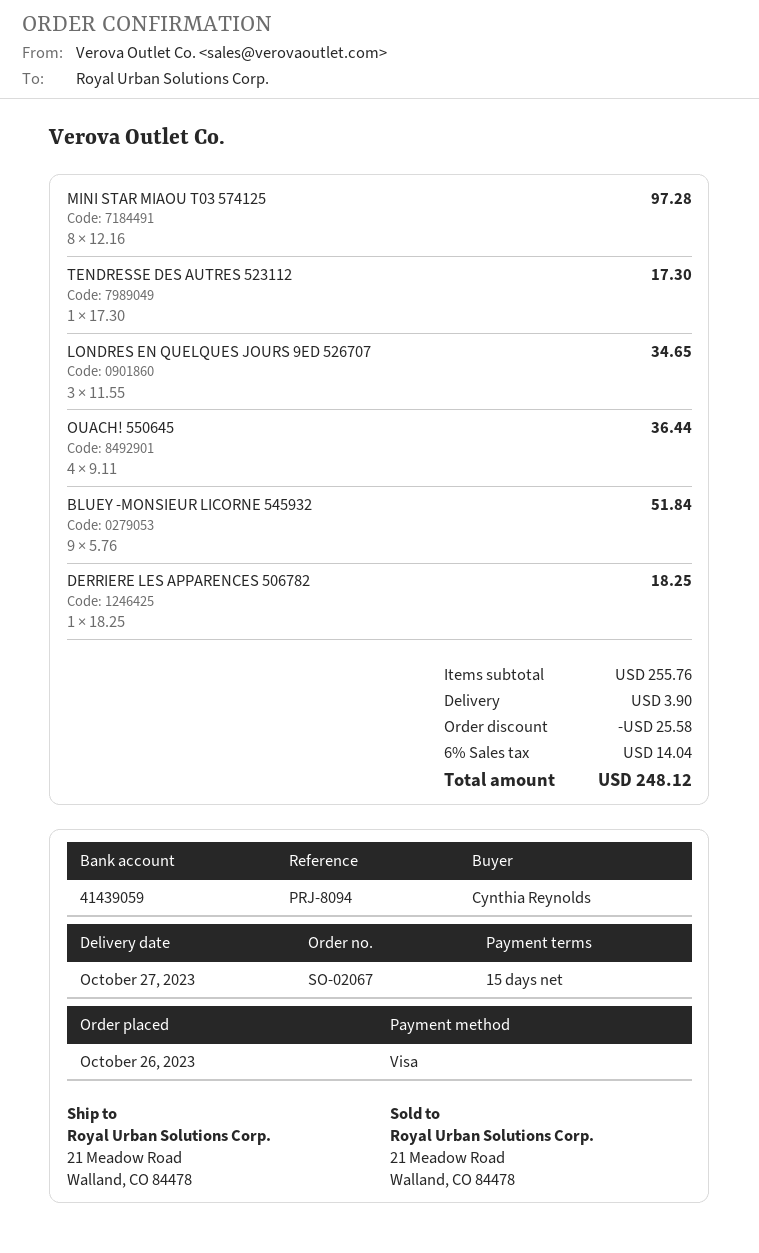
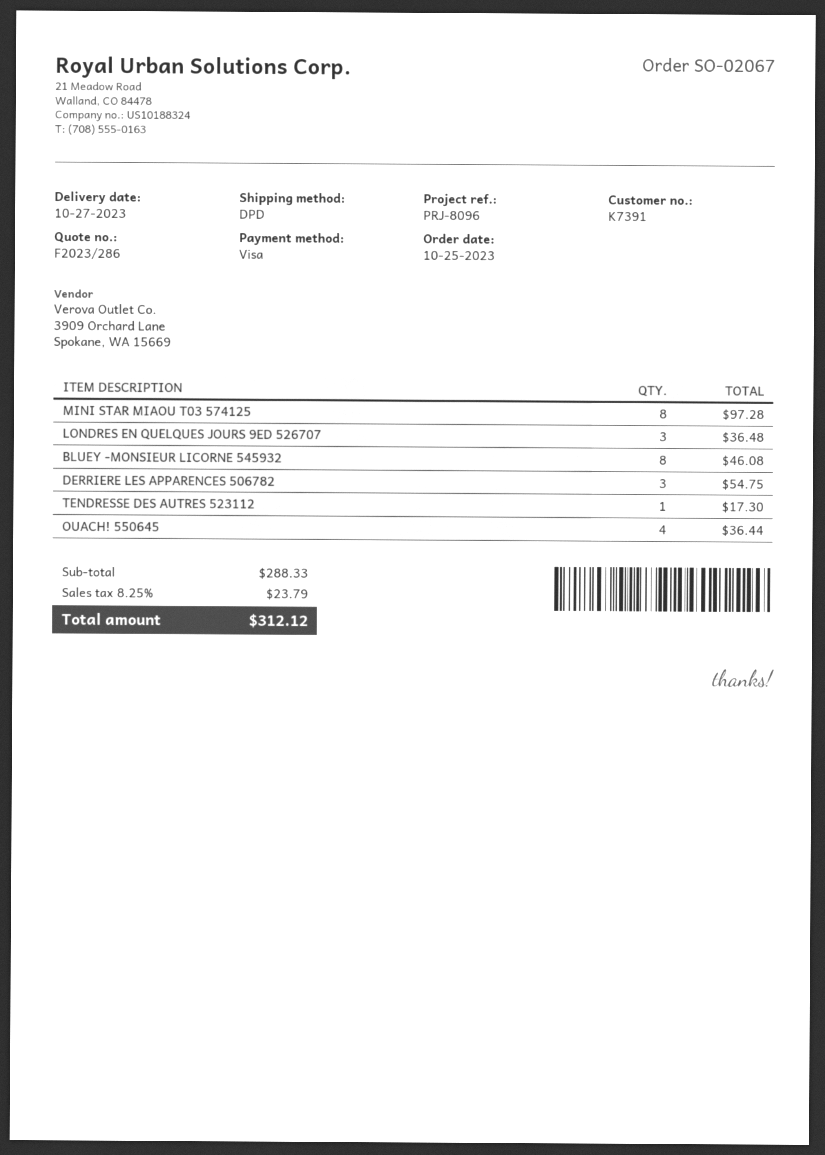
order date: 2023-10-26 -> 2023-10-25
reference: PRJ-8094 -> PRJ-8096
LONDRES EN QUELQUES JOURS 9ED 526707: 3 for 34.65 -> 3 for 36.48
BLUEY -MONSIEUR LICORNE 545932: 9 for 51.84 -> 8 for 46.08
DERRIERE LES APPARENCES 506782: 1 for 18.25 -> 3 for 54.75
subtotal: 255.76 -> 288.33
discount: 25.58 -> none
shipping: 3.90 -> none
tax: 6% = 14.04 -> 8.25% = 23.79
total: 248.12 -> 312.12

